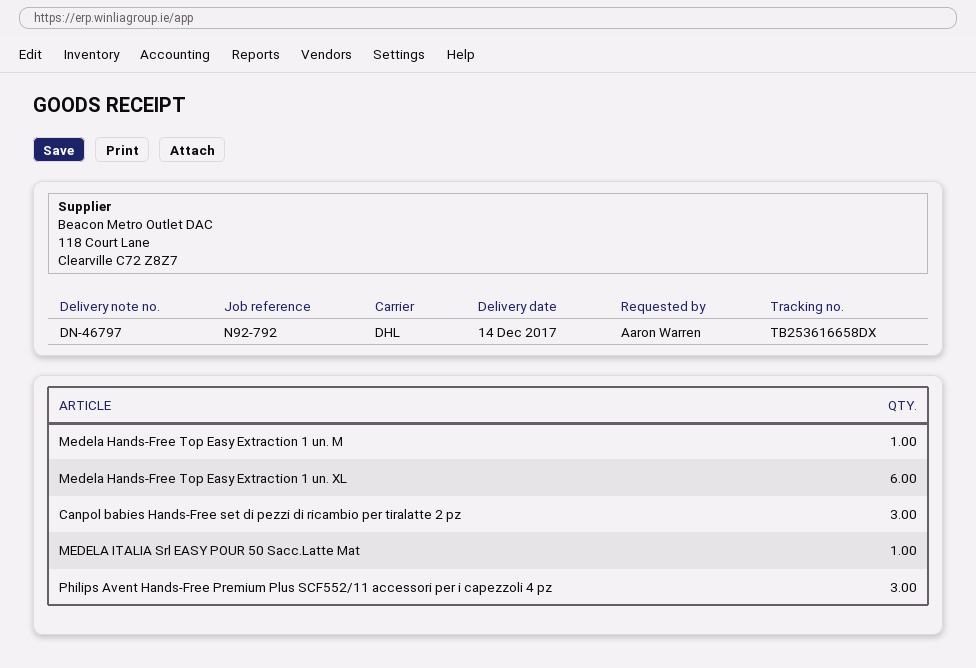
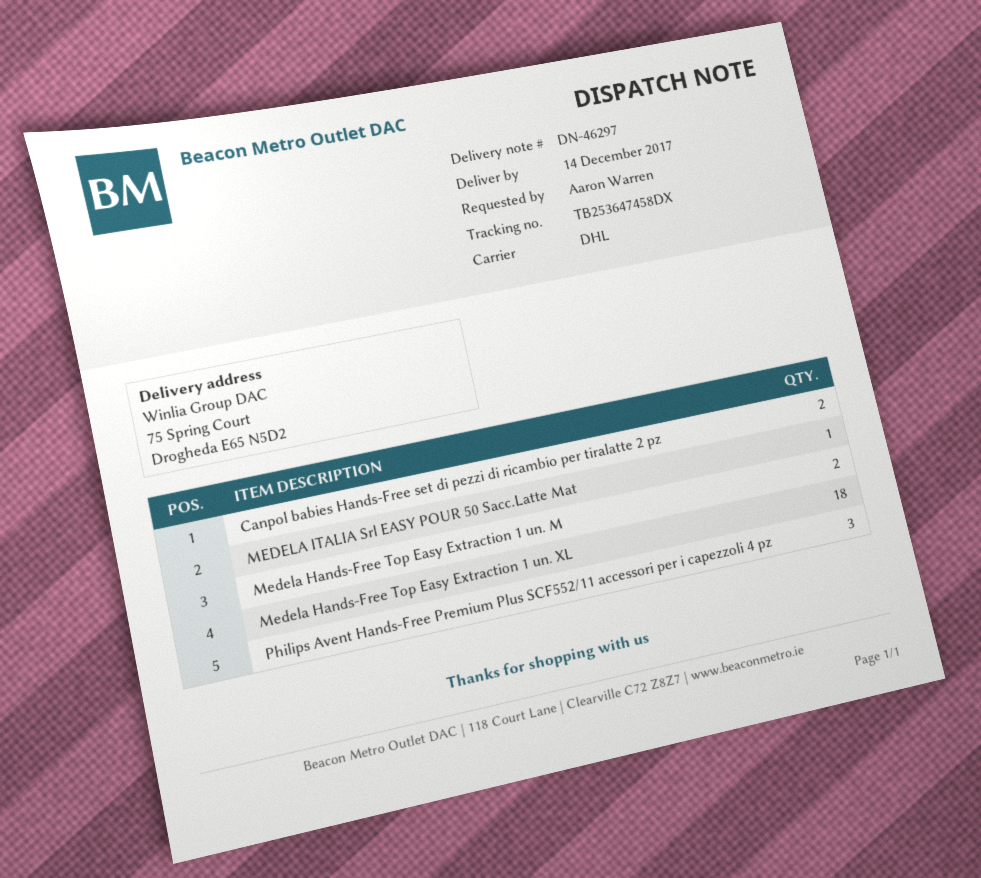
delivery note number: DN-46797 -> DN-46297
tracking number: TB253616658DX -> TB253647458DX
Medela Hands-Free Top Easy Extraction 1 un. M: 1 -> 2
Medela Hands-Free Top Easy Extraction 1 un. XL: 6 -> 18
Canpol babies Hands-Free set di pezzi di ricambio per tiralatte 2 pz: 3 -> 2

